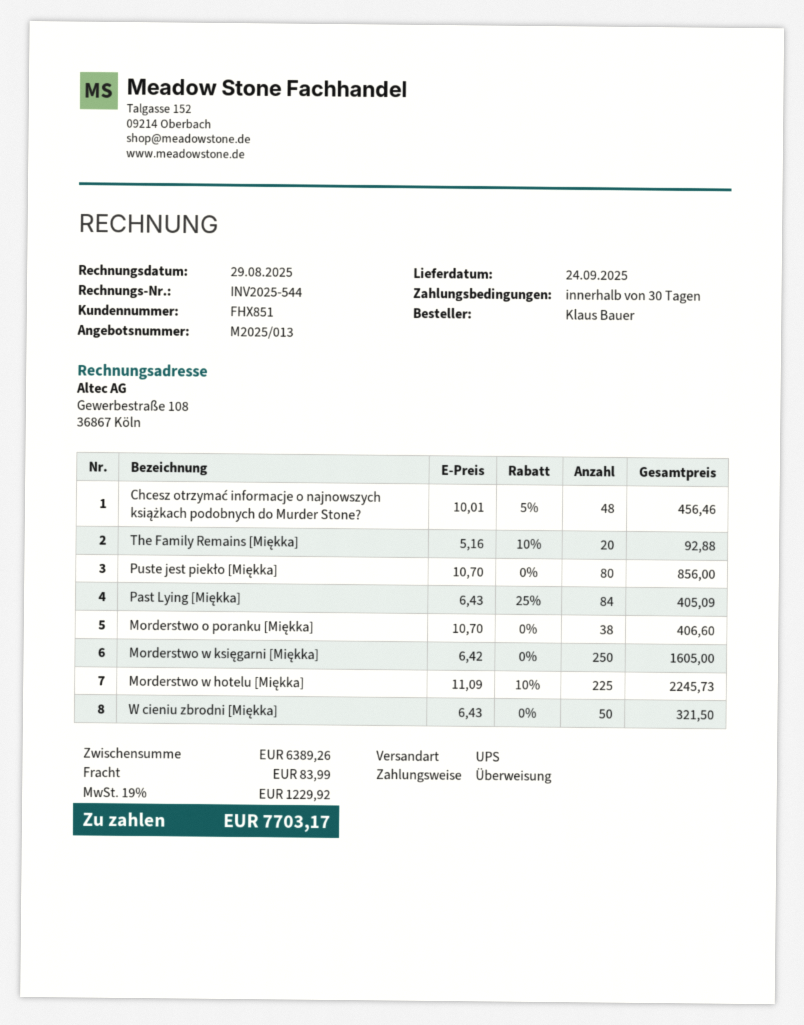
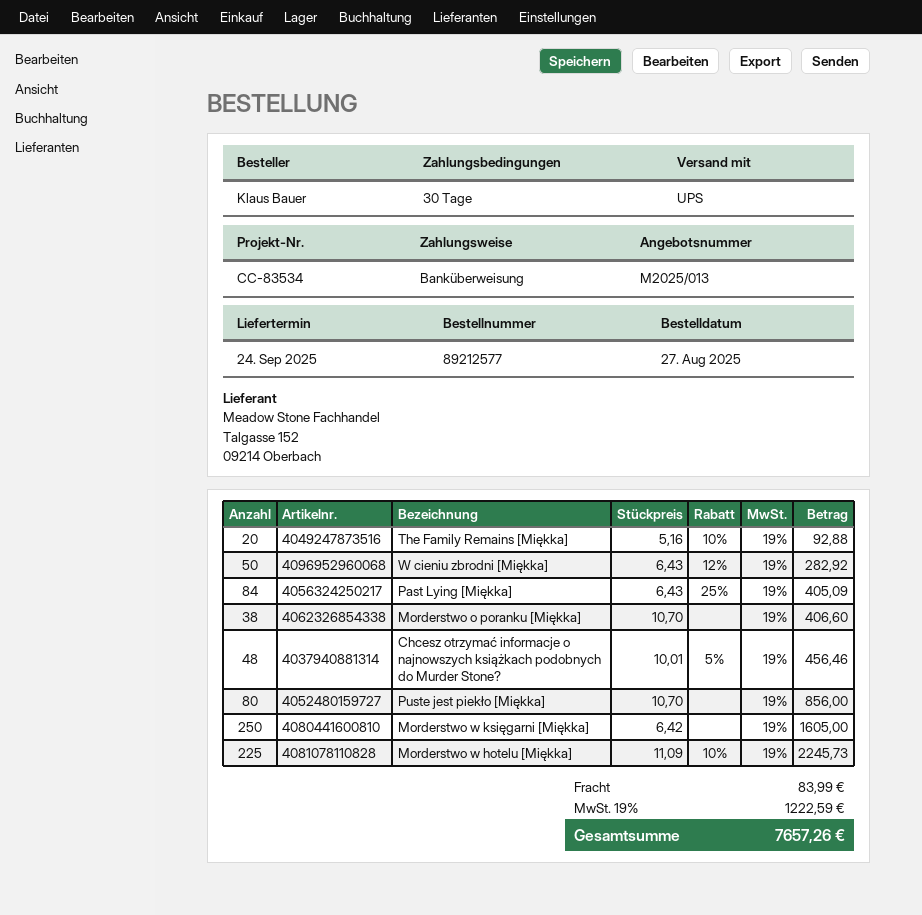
W cieniu zbrodni [Miękka]: 50 x 6.43 = 321.50 -> 50 x 6.43 - 12% = 282.92
tax: 19% = 1229.92 -> 19% = 1222.59
total: 7703.17 -> 7657.26

